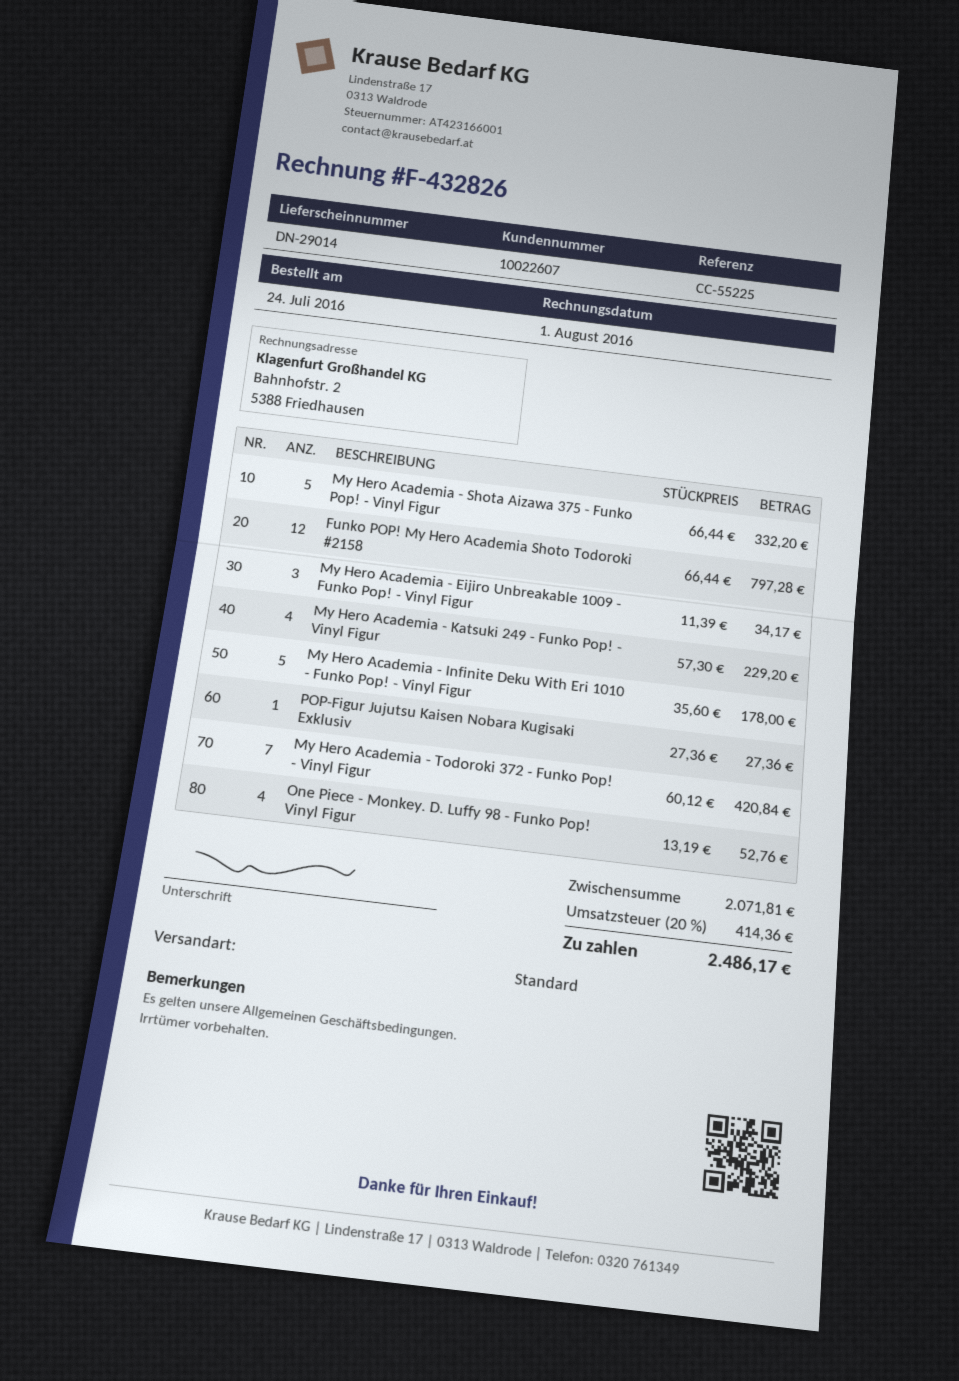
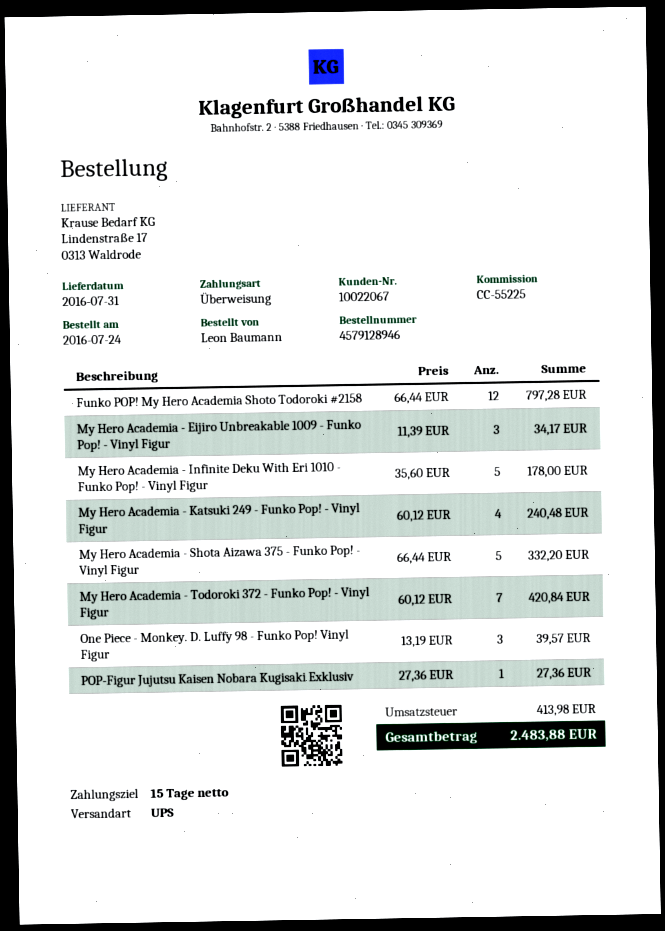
customer number: 10022607 -> 10022067
shipping method: standard -> UPS
My Hero Academia - Katsuki 249 - Funko Pop! - Vinyl Figur: 4 x 57.30 = 229.20 -> 4 x 60.12 = 240.48
One Piece - Monkey. D. Luffy 98 - Funko Pop! Vinyl Figur: 4 x 13.19 = 52.76 -> 3 x 13.19 = 39.57
tax: 414.36 -> 413.98
total: 2486.17 -> 2483.88

